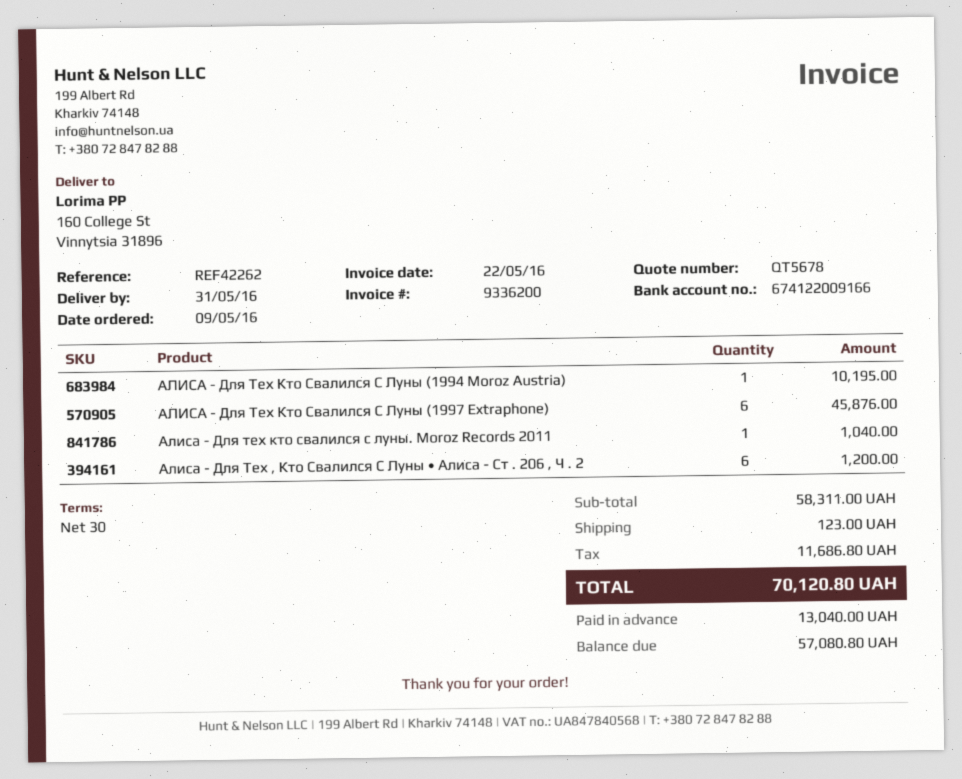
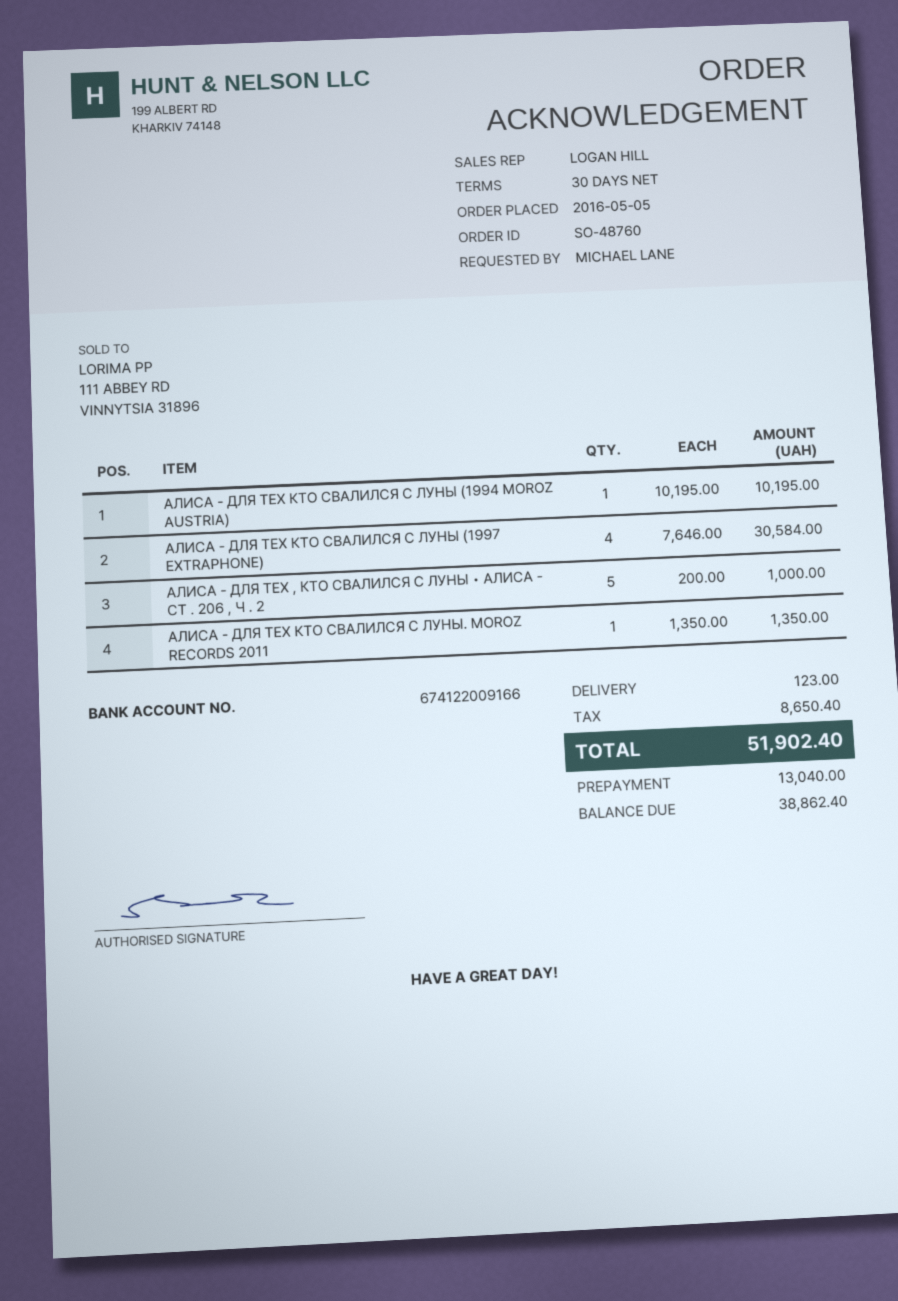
order date: 2016-05-09 -> 2016-05-05
АЛИСА - Для Тех Кто Свалился С Луны (1997 Extraphone): 6 for 45876.00 -> 4 for 30584.00
Алиса - Для тех кто свалился с луны. Moroz Records 2011: 1 for 1040.00 -> 1 for 1350.00
Алиса - Для Тех , Кто Свалился С Луны • Алиса - Ст . 206 , Ч . 2: 6 for 1200.00 -> 5 for 1000.00
tax: 11686.80 -> 8650.40
total: 70120.80 -> 51902.40
balance: 57080.80 -> 38862.40

